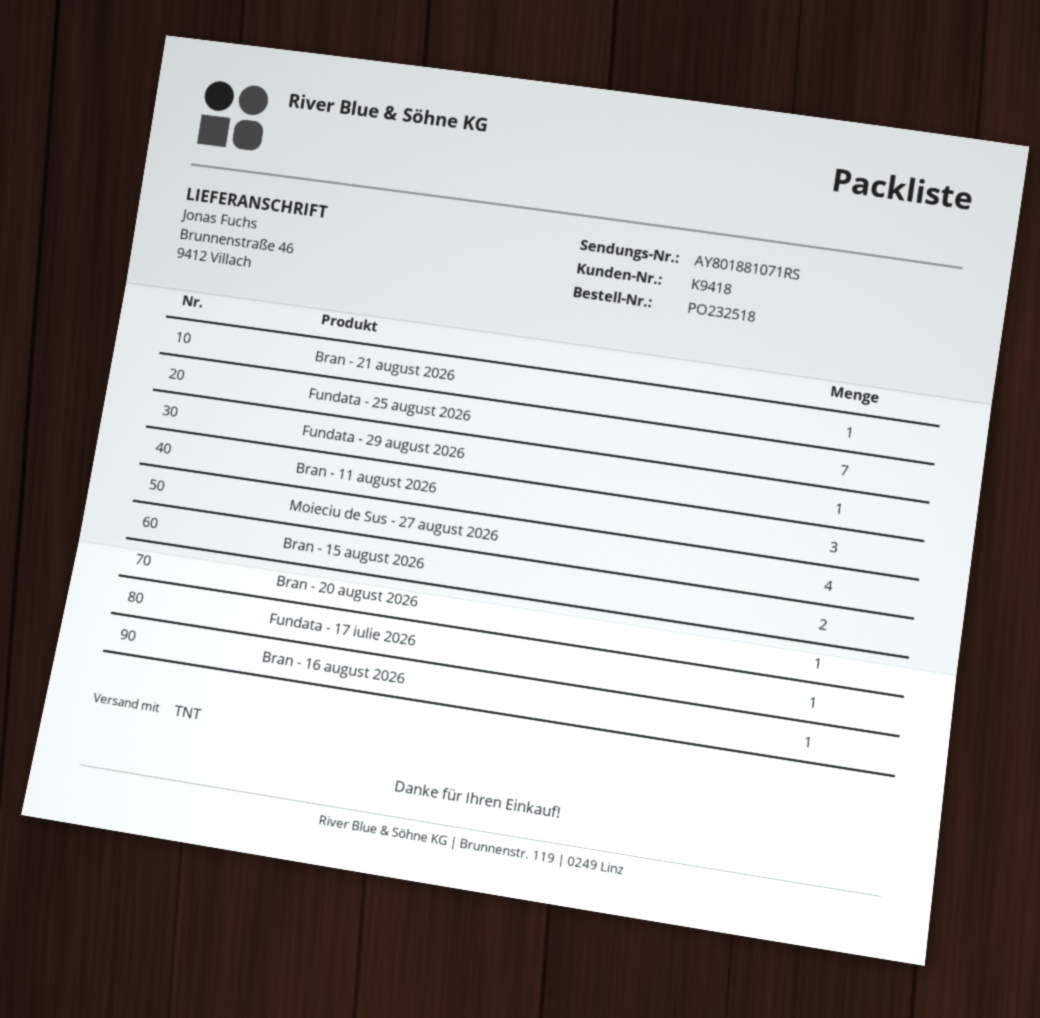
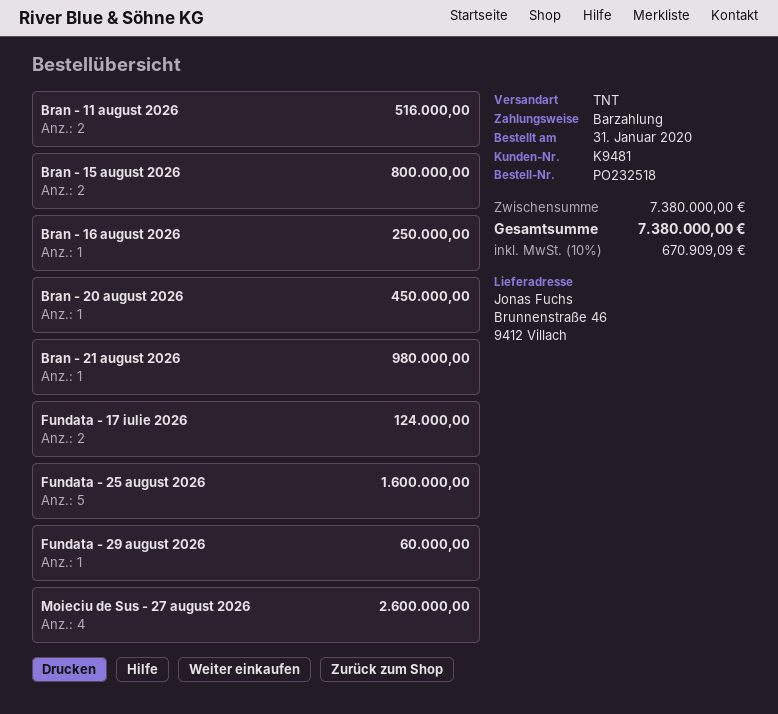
customer number: K9418 -> K9481
Fundata - 25 august 2026: 7 -> 5
Bran - 11 august 2026: 3 -> 2
Fundata - 17 iulie 2026: 1 -> 2

